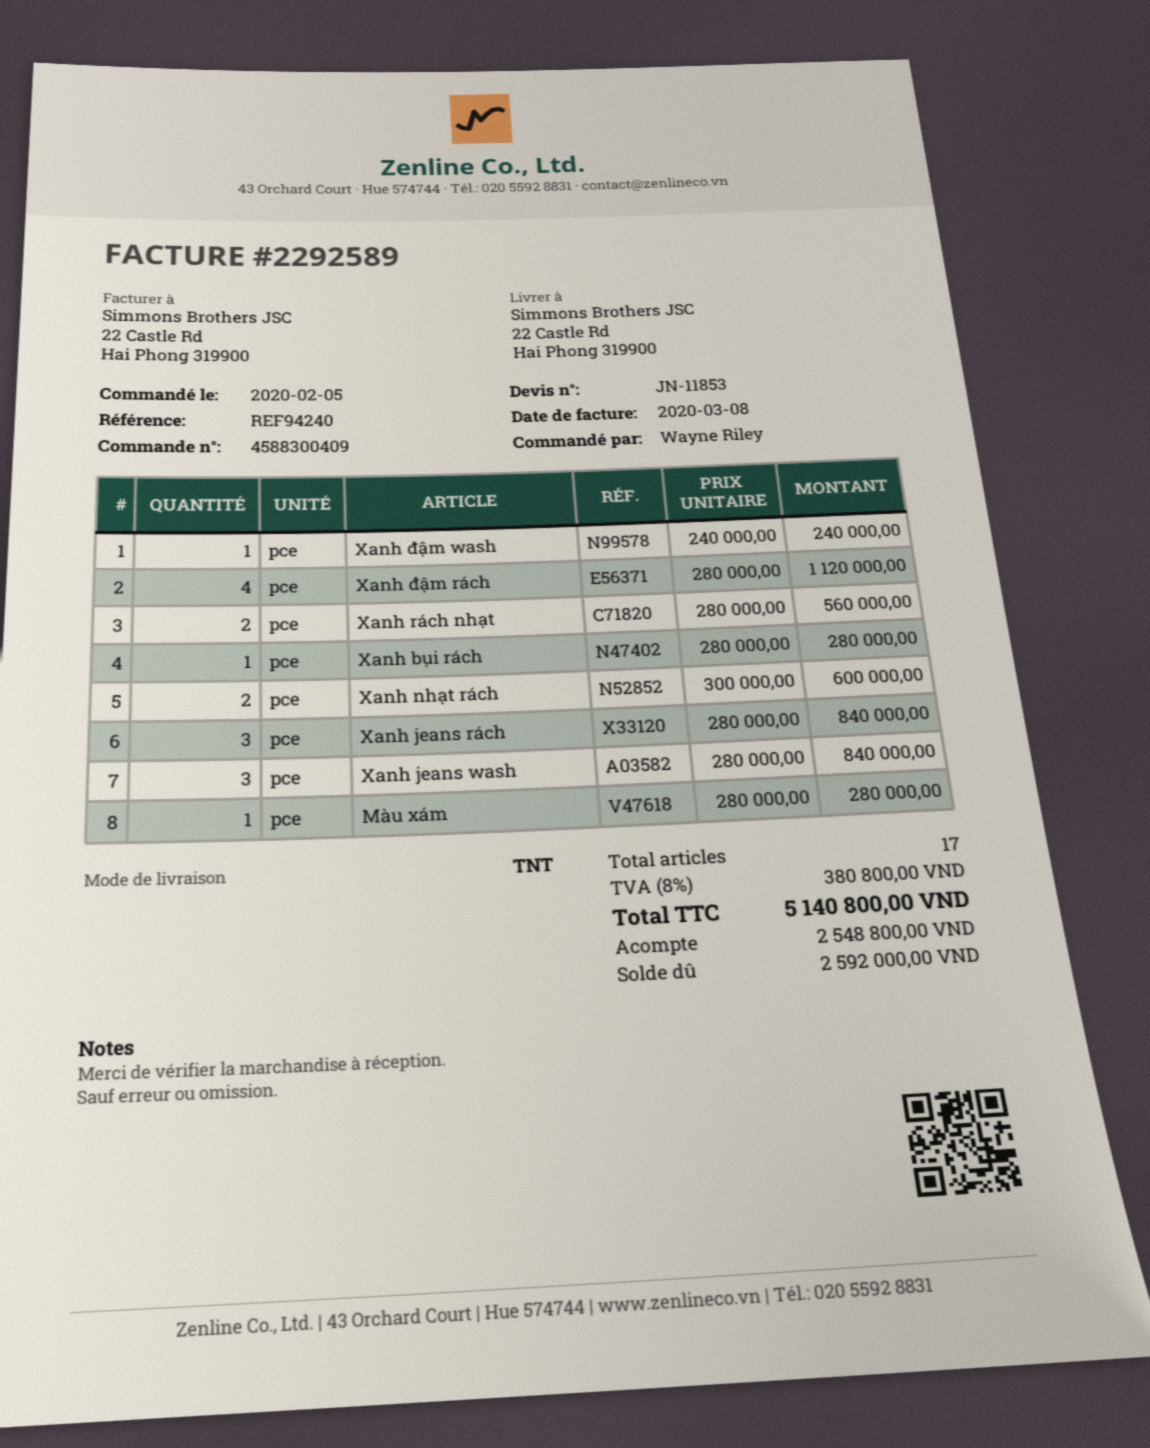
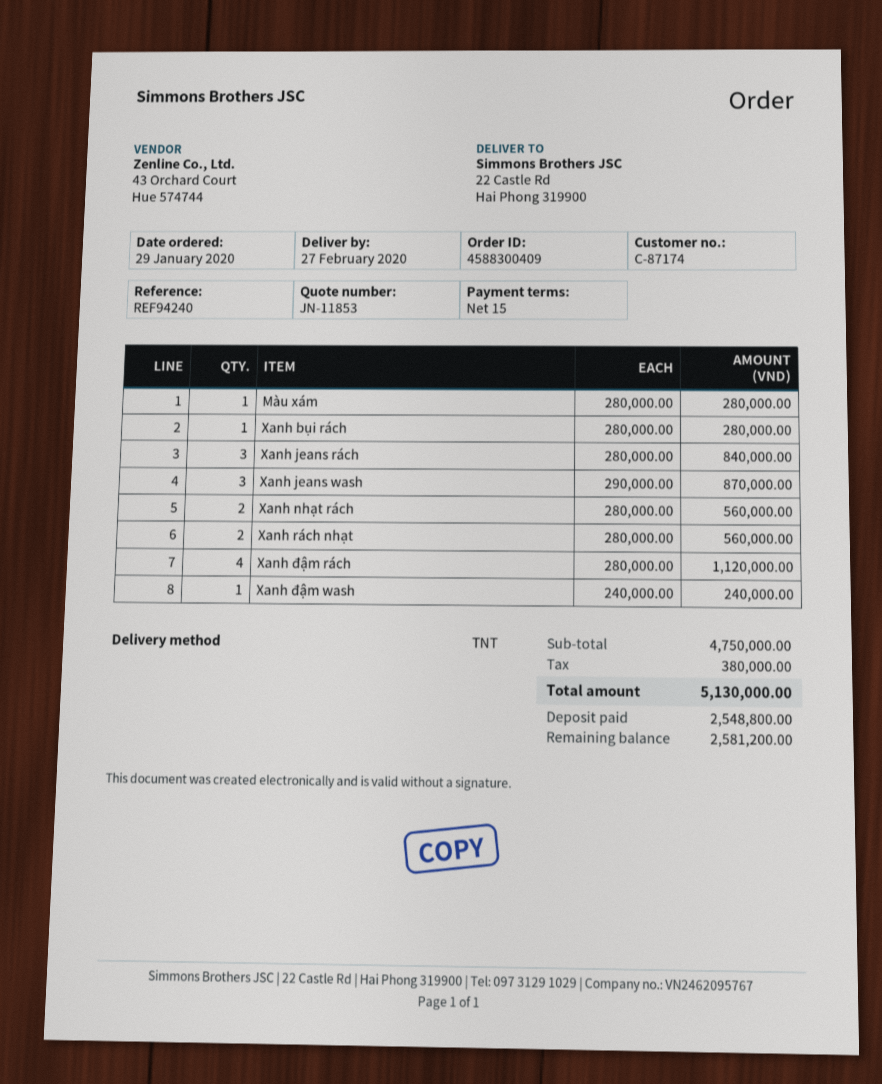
order date: 2020-02-05 -> 2020-01-29
Xanh nhạt rách: 2 x 300000.00 = 600000.00 -> 2 x 280000.00 = 560000.00
Xanh jeans wash: 3 x 280000.00 = 840000.00 -> 3 x 290000.00 = 870000.00
tax: 380800.00 -> 380000.00
total: 5140800.00 -> 5130000.00
balance: 2592000.00 -> 2581200.00

